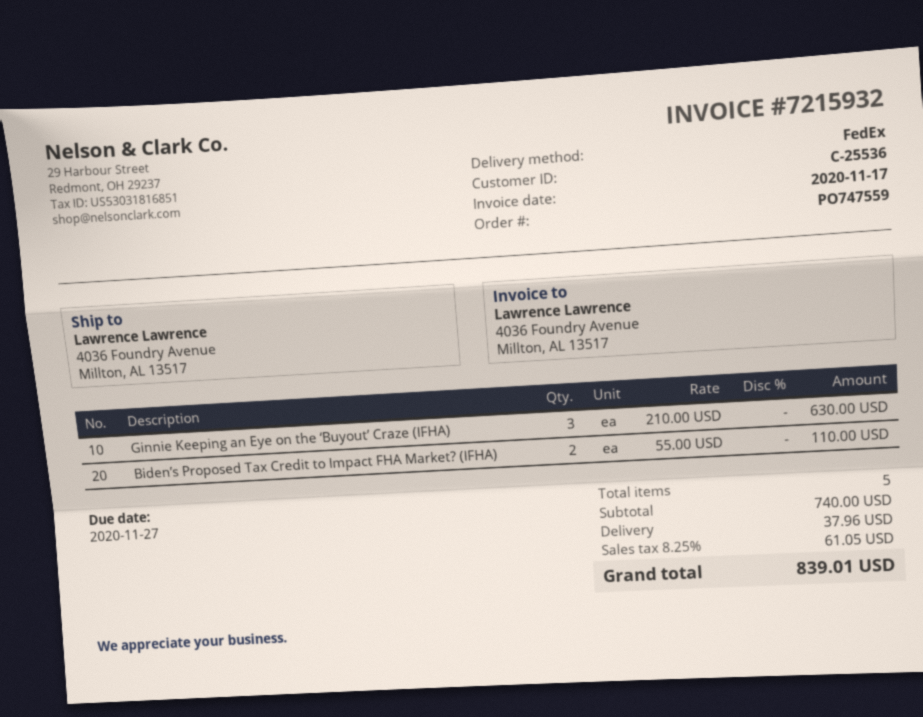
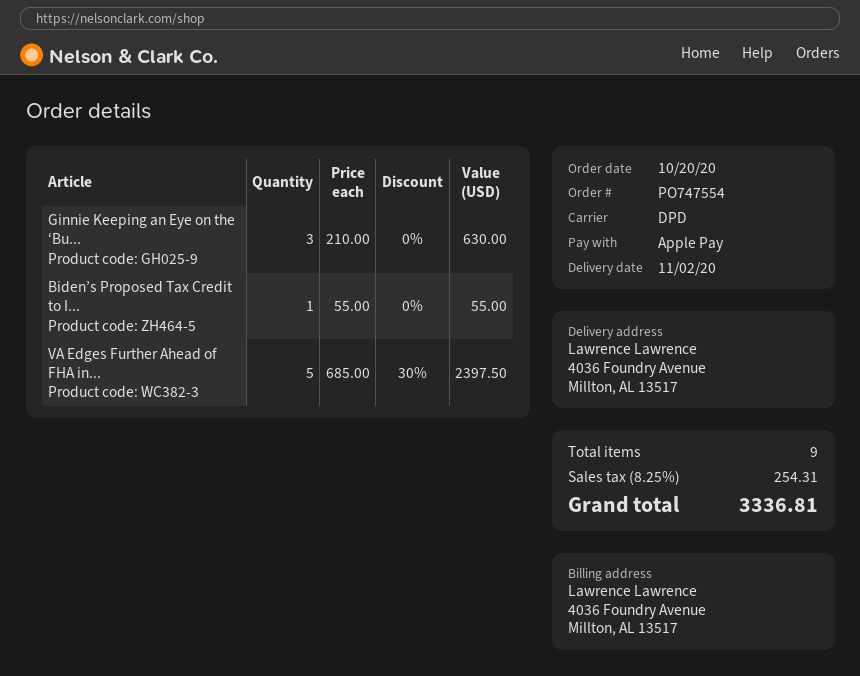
order number: PO747559 -> PO747554
shipping method: FedEx -> DPD
Biden’s Proposed Tax Credit to Impact FHA Market? (IFHA): 2 x 55.00 = 110.00 -> 1 x 55.00 = 55.00
VA Edges Further Ahead of FHA in...: none -> 5 x 685.00 - 30% = 2397.50
total quantity: 5 -> 9
shipping: 37.96 -> none
tax: 8.25% = 61.05 -> 8.25% = 254.31
total: 839.01 -> 3336.81

